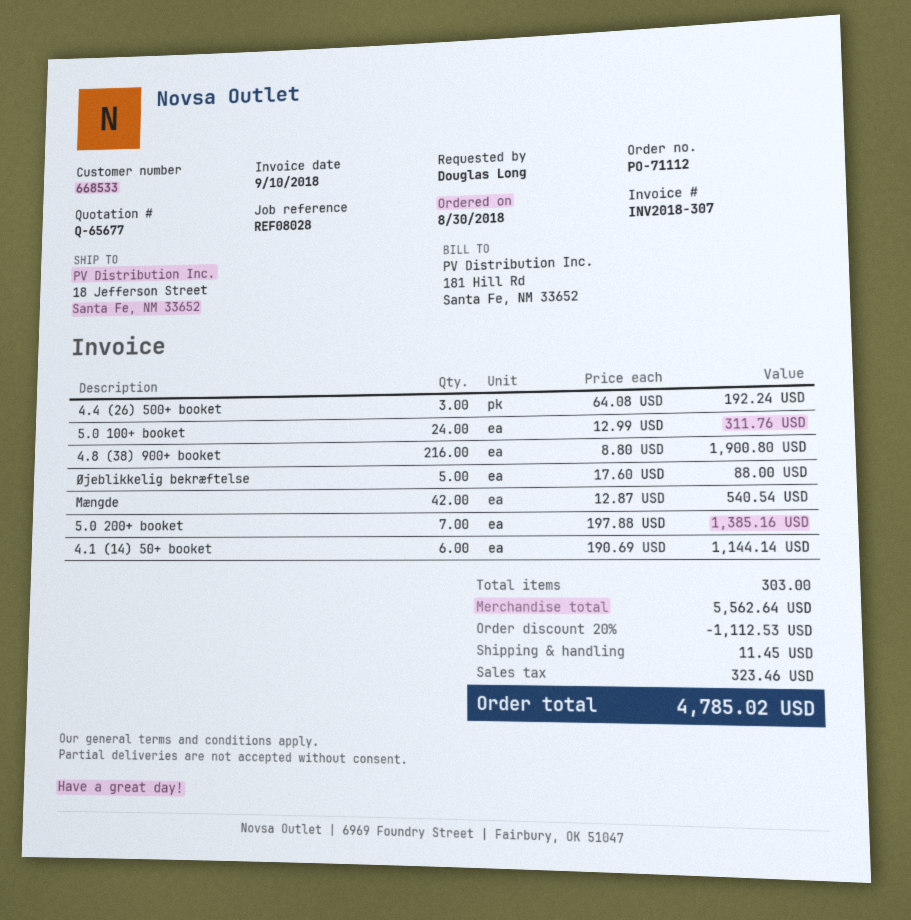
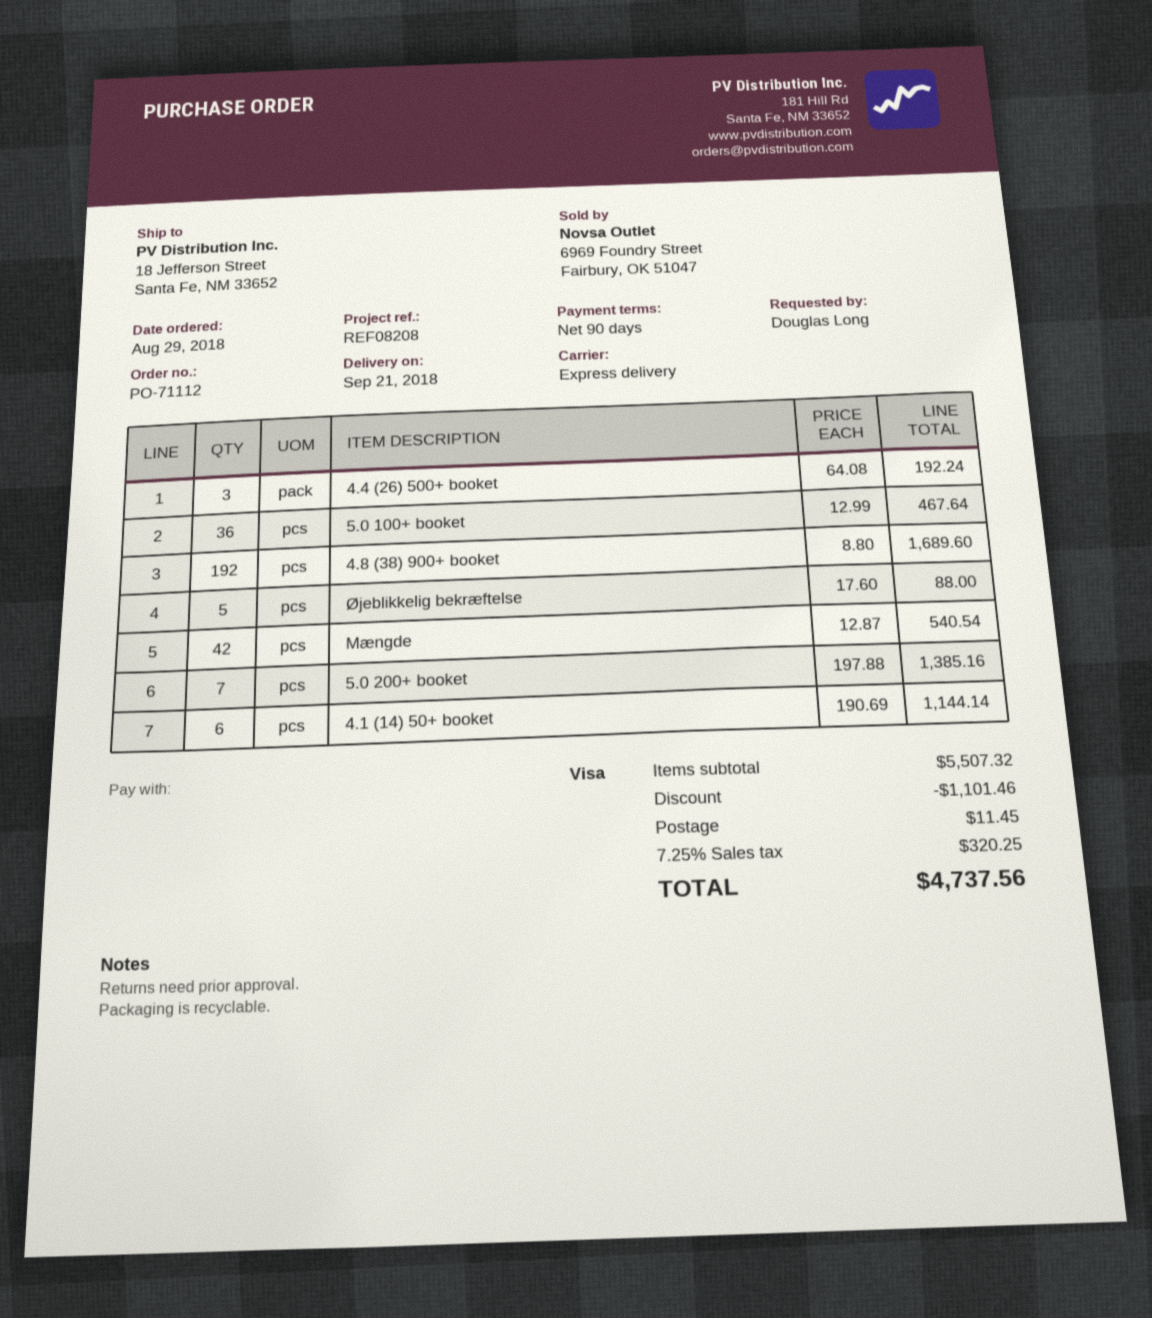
order date: 2018-08-30 -> 2018-08-29
reference: REF08028 -> REF08208
5.0 100+ booket: 24 x 12.99 = 311.76 -> 36 x 12.99 = 467.64
4.8 (38) 900+ booket: 216 x 8.80 = 1900.80 -> 192 x 8.80 = 1689.60
subtotal: 5562.64 -> 5507.32
discount: 1112.53 -> 1101.46
tax: 323.46 -> 320.25
total: 4785.02 -> 4737.56

